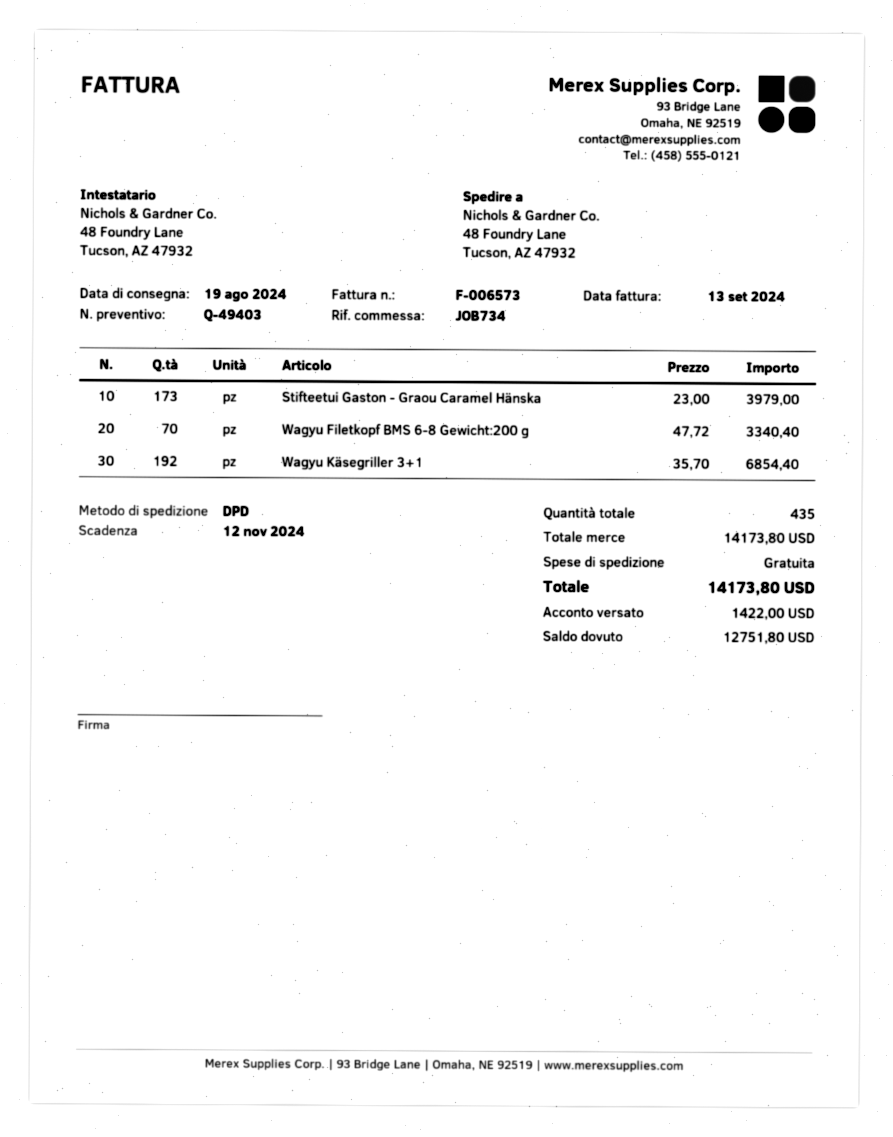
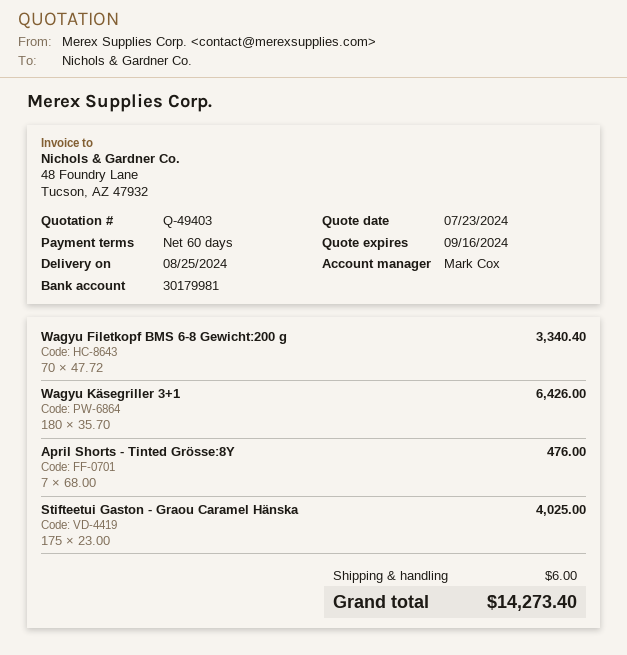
delivery date: 2024-08-19 -> 2024-08-25
Stifteetui Gaston - Graou Caramel Hänska: 173 x 23.00 = 3979.00 -> 175 x 23.00 = 4025.00
Wagyu Käsegriller 3+1: 192 x 35.70 = 6854.40 -> 180 x 35.70 = 6426.00
April Shorts - Tinted Grösse:8Y: none -> 7 x 68.00 = 476.00
shipping: 0.00 -> 6.00
total: 14173.80 -> 14273.40

